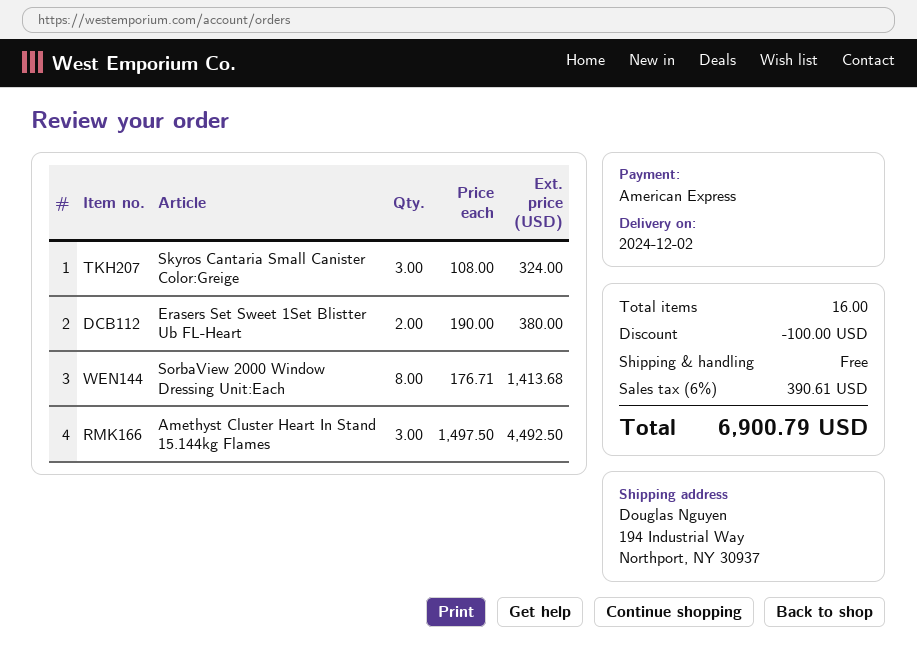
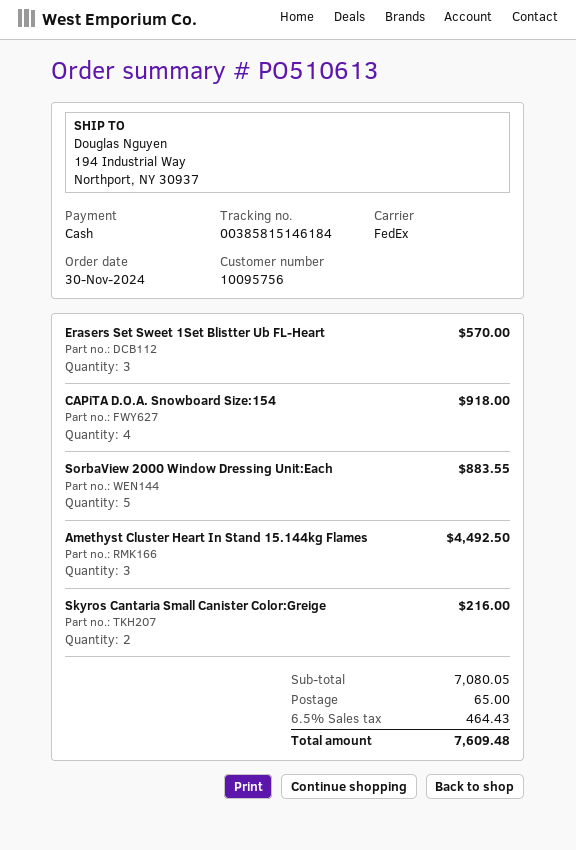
payment method: American Express -> cash
Skyros Cantaria Small Canister Color:Greige: 3 for 324.00 -> 2 for 216.00
Erasers Set Sweet 1Set Blistter Ub FL-Heart: 2 for 380.00 -> 3 for 570.00
SorbaView 2000 Window Dressing Unit:Each: 8 for 1413.68 -> 5 for 883.55
CAPiTA D.O.A. Snowboard Size:154: none -> 4 for 918.00
discount: 100.00 -> none
shipping: 0.00 -> 65.00
tax: 6% = 390.61 -> 6.5% = 464.43
total: 6900.79 -> 7609.48

